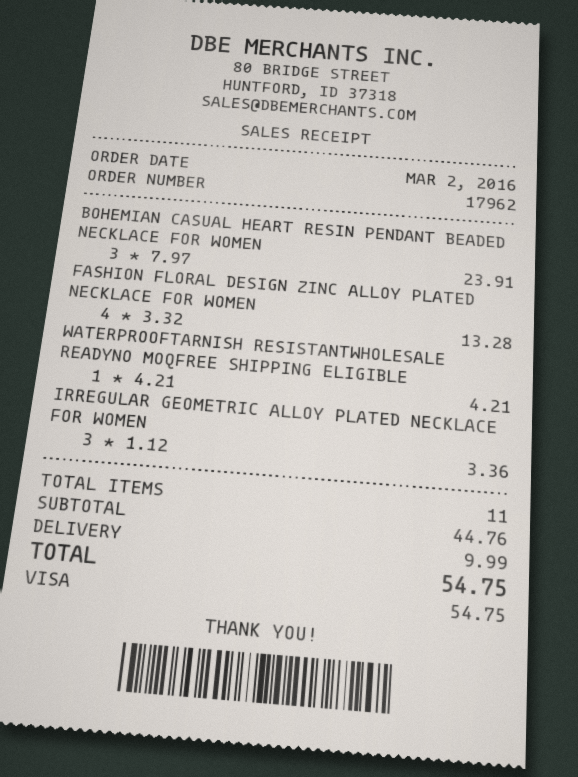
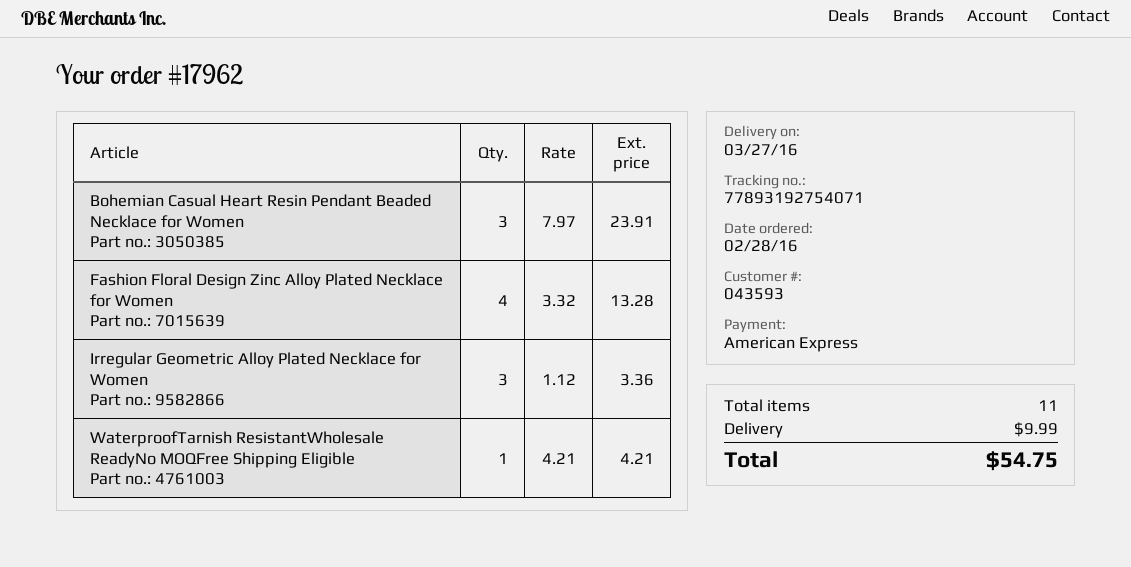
order date: 2016-03-02 -> 2016-02-28
payment method: Visa -> American Express

